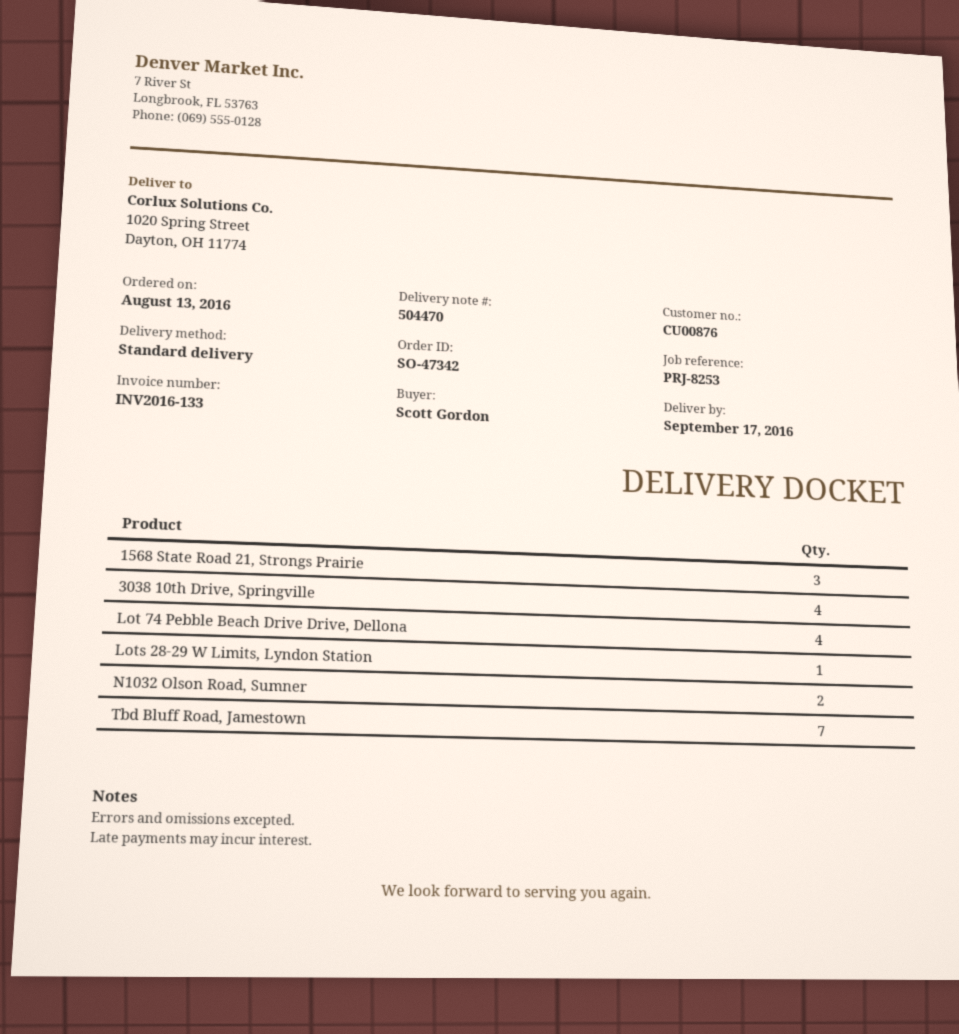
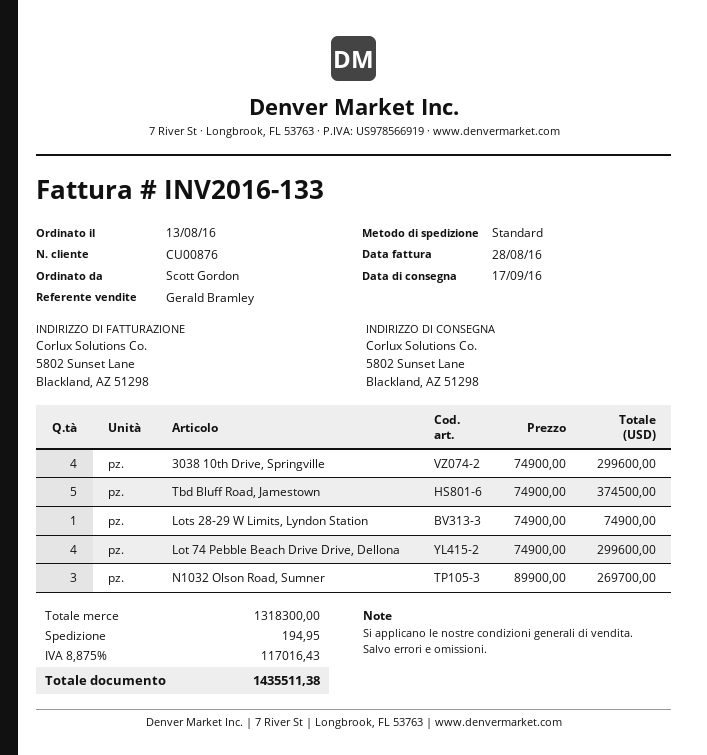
ship to: 1020 Spring Street, Dayton, OH 11774 -> 5802 Sunset Lane, Blackland, AZ 51298
1568 State Road 21, Strongs Prairie: 3 -> none
N1032 Olson Road, Sumner: 2 -> 3
Tbd Bluff Road, Jamestown: 7 -> 5

